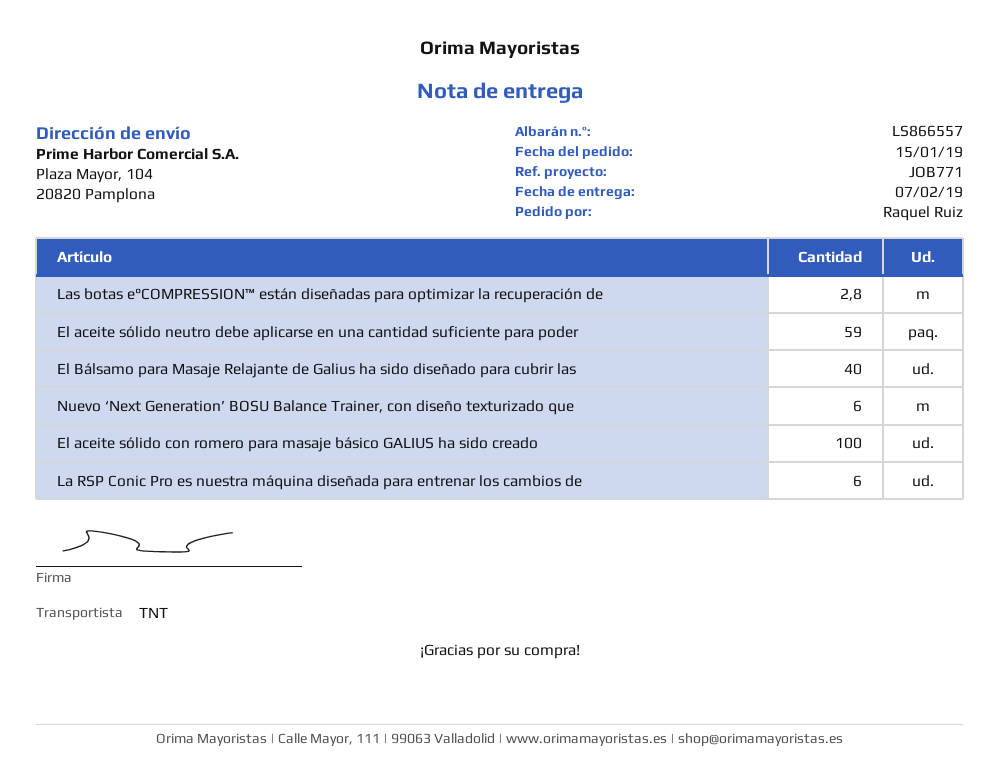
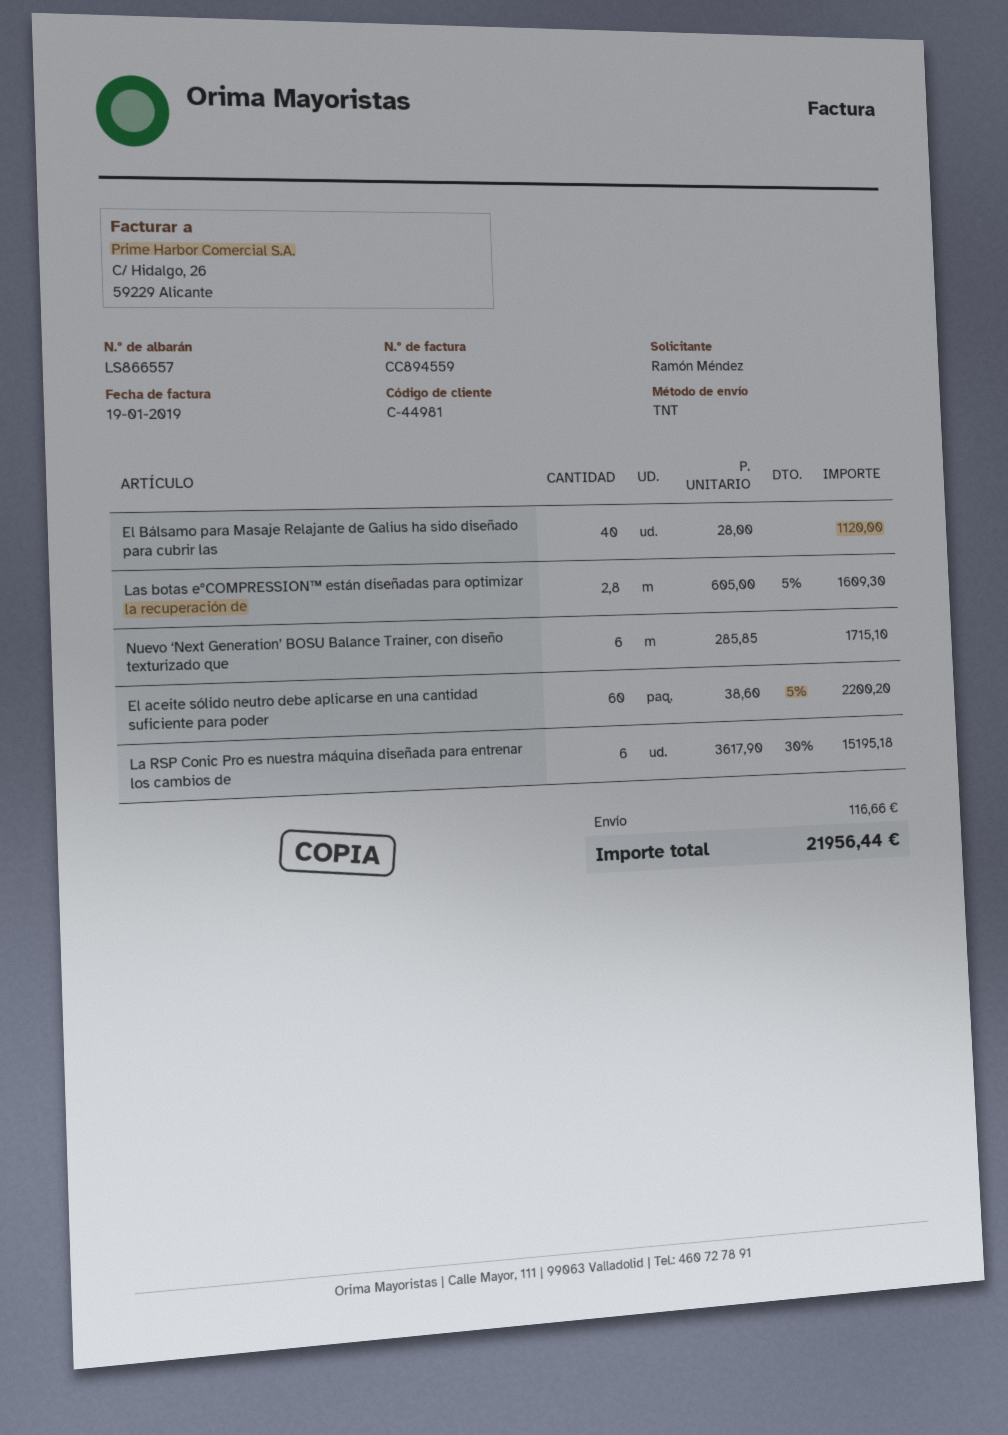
ordered by: Raquel Ruiz -> Ramón Méndez
El aceite sólido neutro debe aplicarse en una cantidad suficiente para poder: 59 -> 60
El aceite sólido con romero para masaje básico GALIUS ha sido creado: 100 -> none

